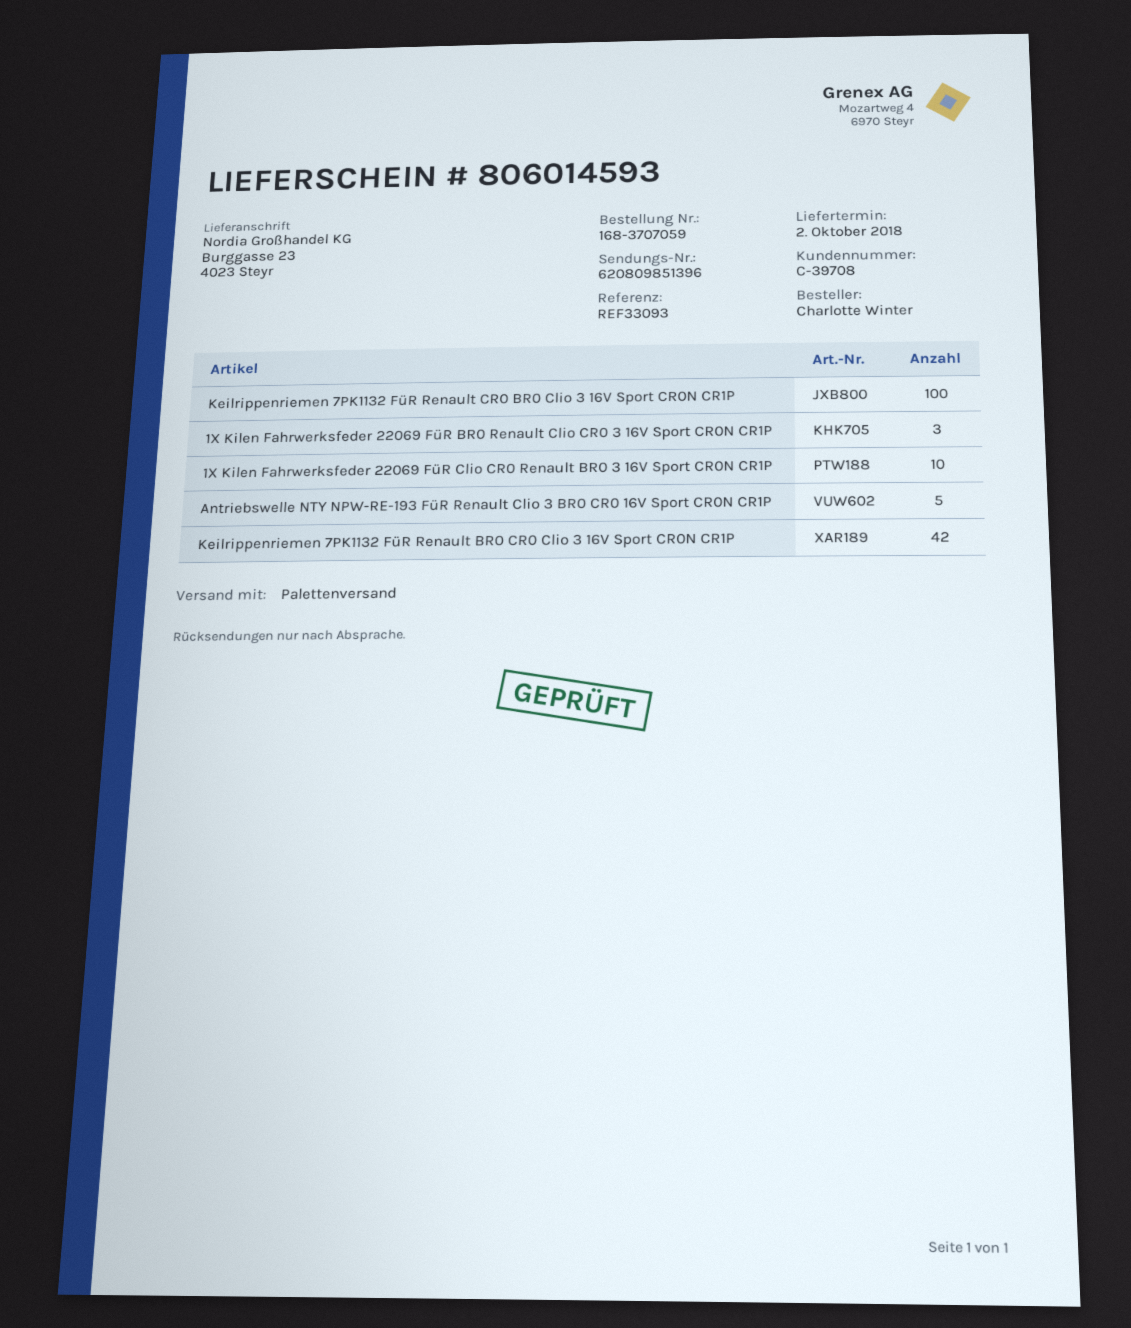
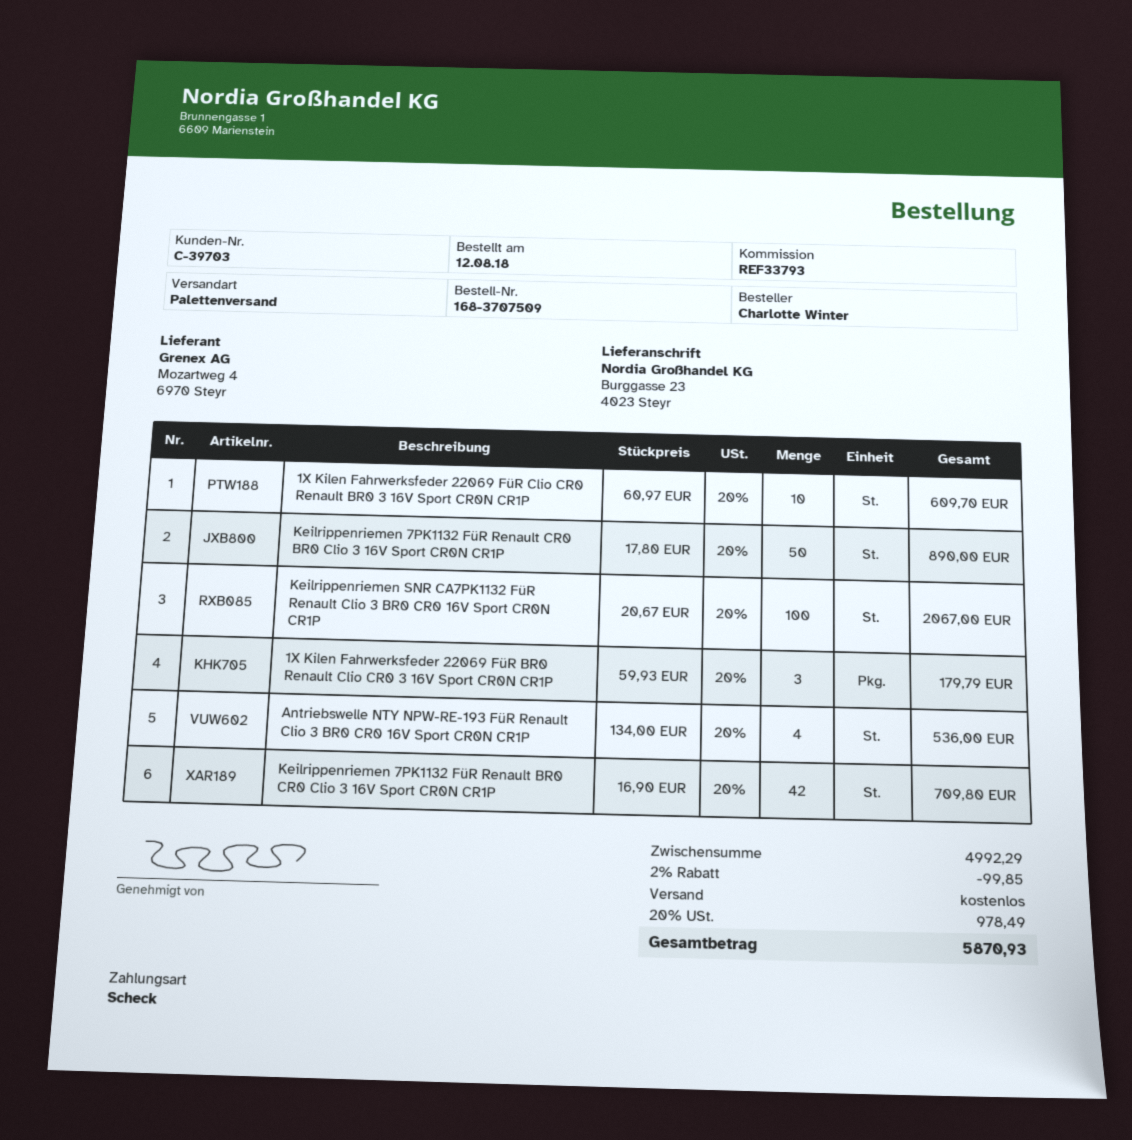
order number: 168-3707059 -> 168-3707509
customer number: C-39708 -> C-39703
reference: REF33093 -> REF33793
Keilrippenriemen 7PK1132 FüR Renault CR0 BR0 Clio 3 16V Sport CR0N CR1P: 100 -> 50
Antriebswelle NTY NPW-RE-193 FüR Renault Clio 3 BR0 CR0 16V Sport CR0N CR1P: 5 -> 4
Keilrippenriemen SNR CA7PK1132 FüR Renault Clio 3 BR0 CR0 16V Sport CR0N CR1P: none -> 100

